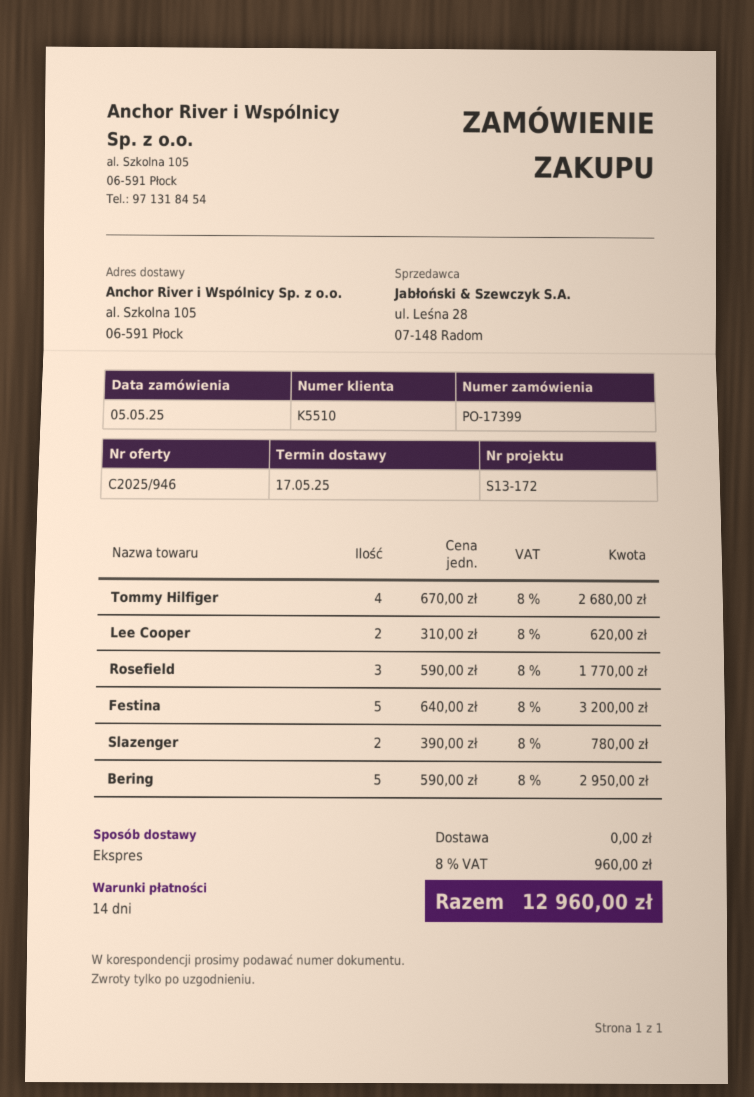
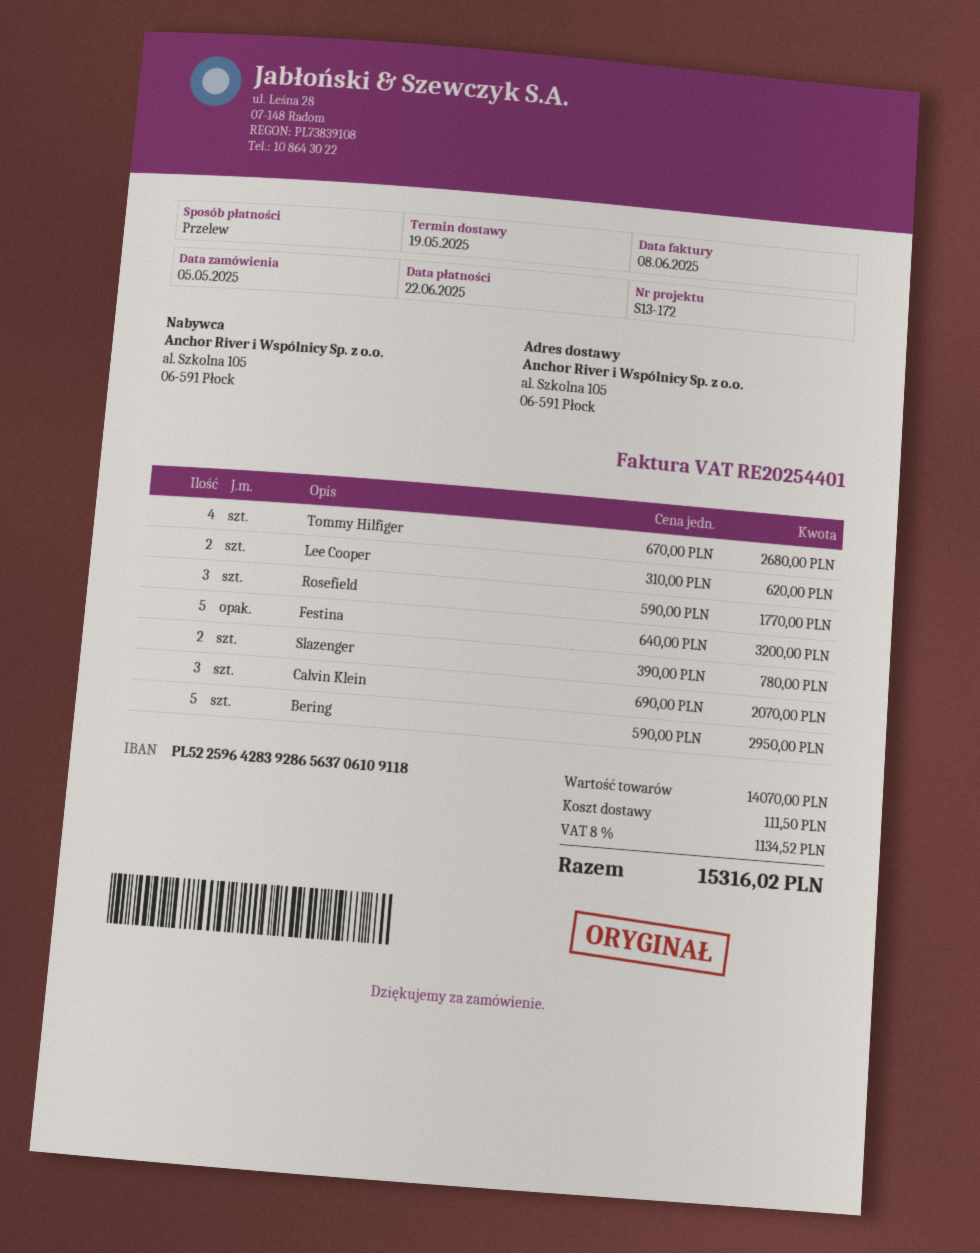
delivery date: 2025-05-17 -> 2025-05-19
Calvin Klein: none -> 3 x 690.00 = 2070.00
shipping: 0.00 -> 111.50
tax: 8% = 960.00 -> 8% = 1134.52
total: 12960.00 -> 15316.02

